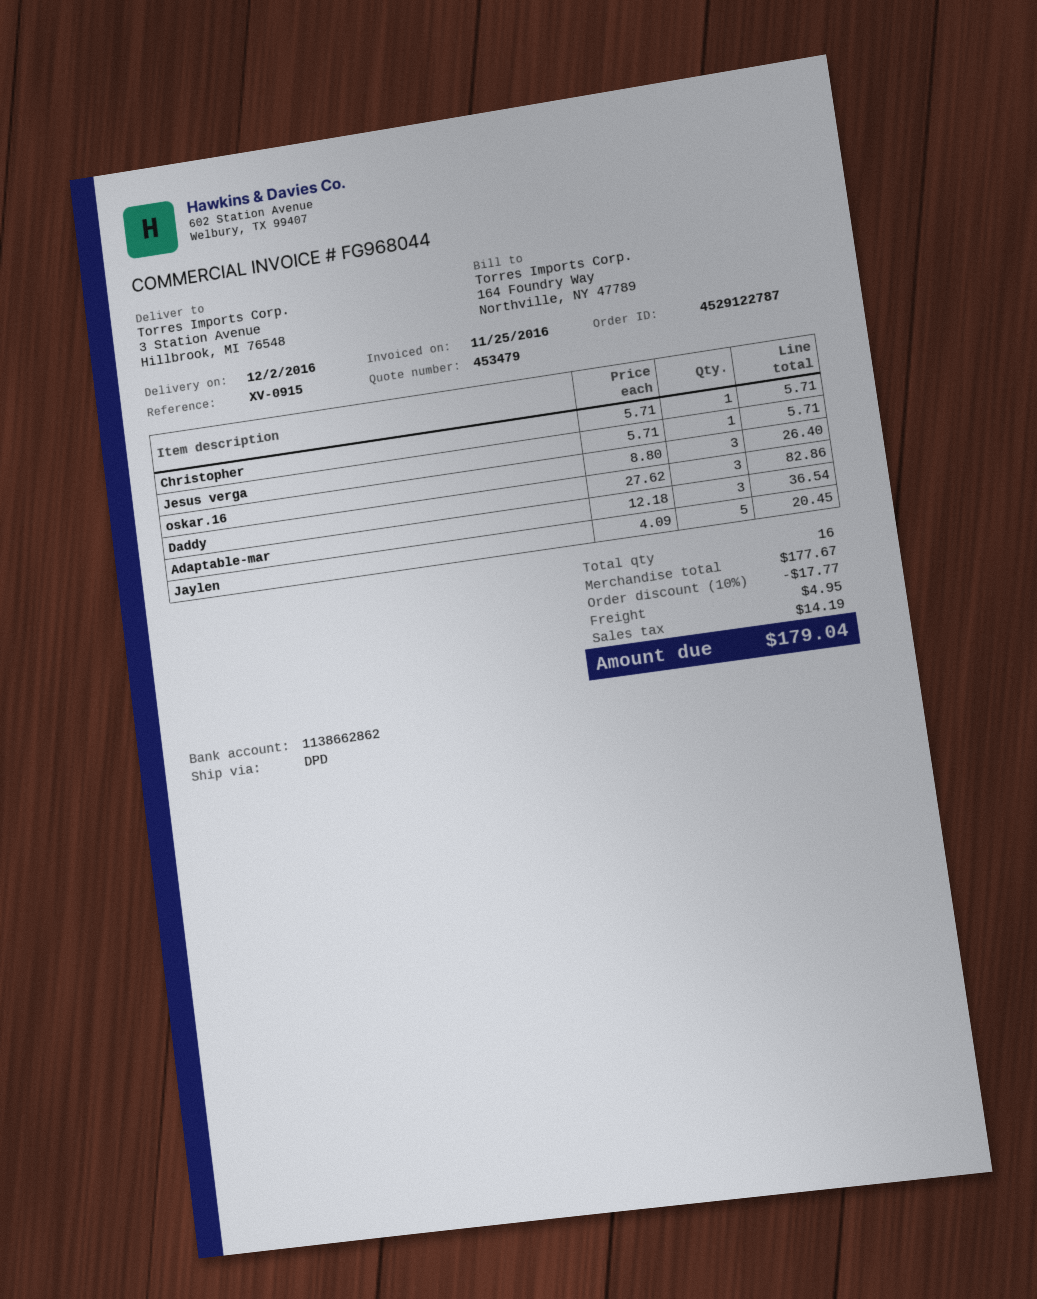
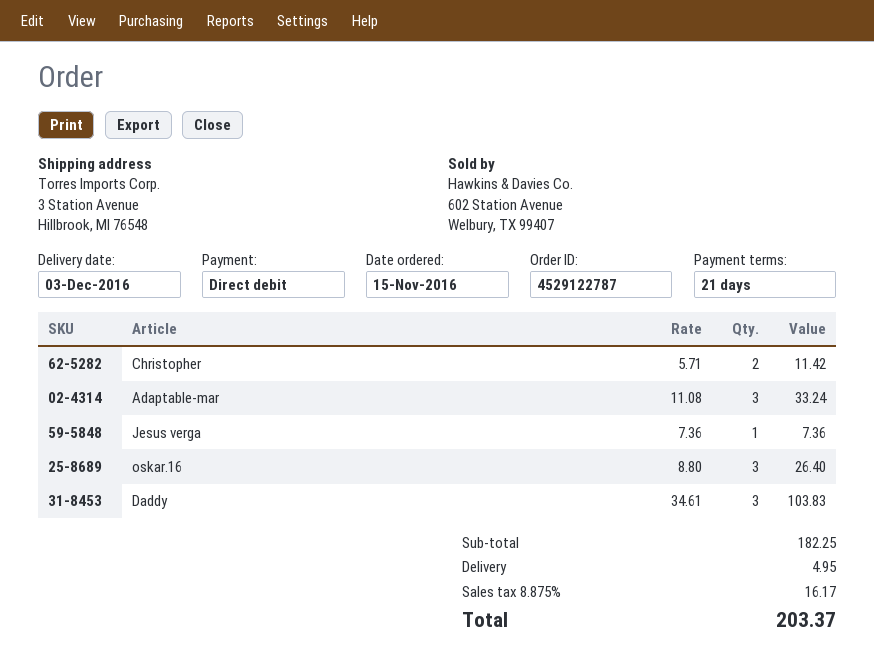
delivery date: 2016-12-02 -> 2016-12-03
Christopher: 1 x 5.71 = 5.71 -> 2 x 5.71 = 11.42
Jesus verga: 1 x 5.71 = 5.71 -> 1 x 7.36 = 7.36
Daddy: 3 x 27.62 = 82.86 -> 3 x 34.61 = 103.83
Adaptable-mar: 3 x 12.18 = 36.54 -> 3 x 11.08 = 33.24
Jaylen: 5 x 4.09 = 20.45 -> none
subtotal: 177.67 -> 182.25
discount: 10% = 17.77 -> none
tax: 14.19 -> 16.17
total: 179.04 -> 203.37

